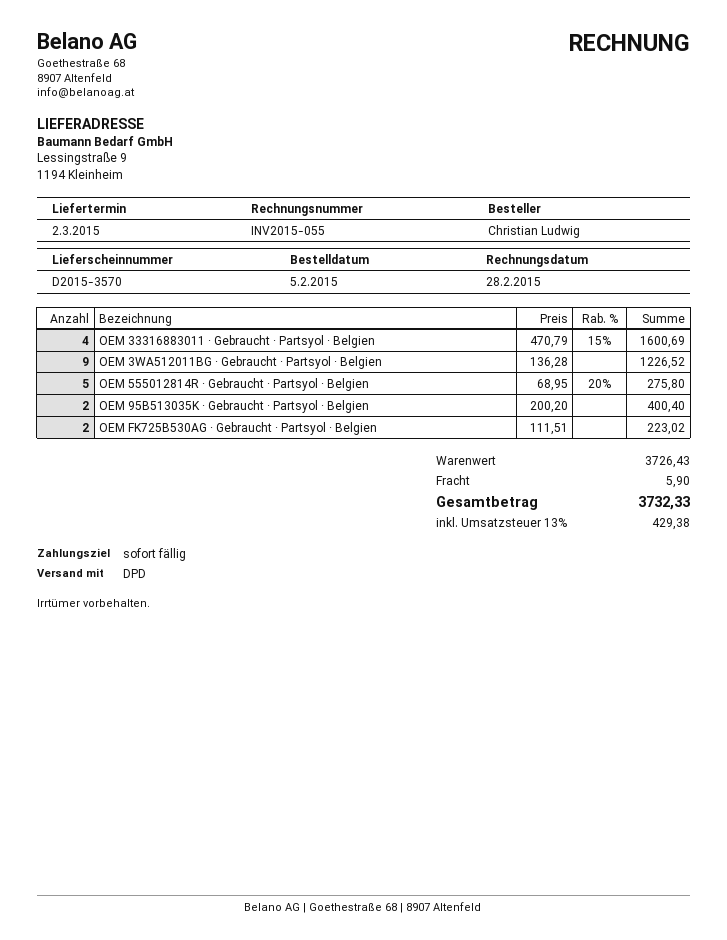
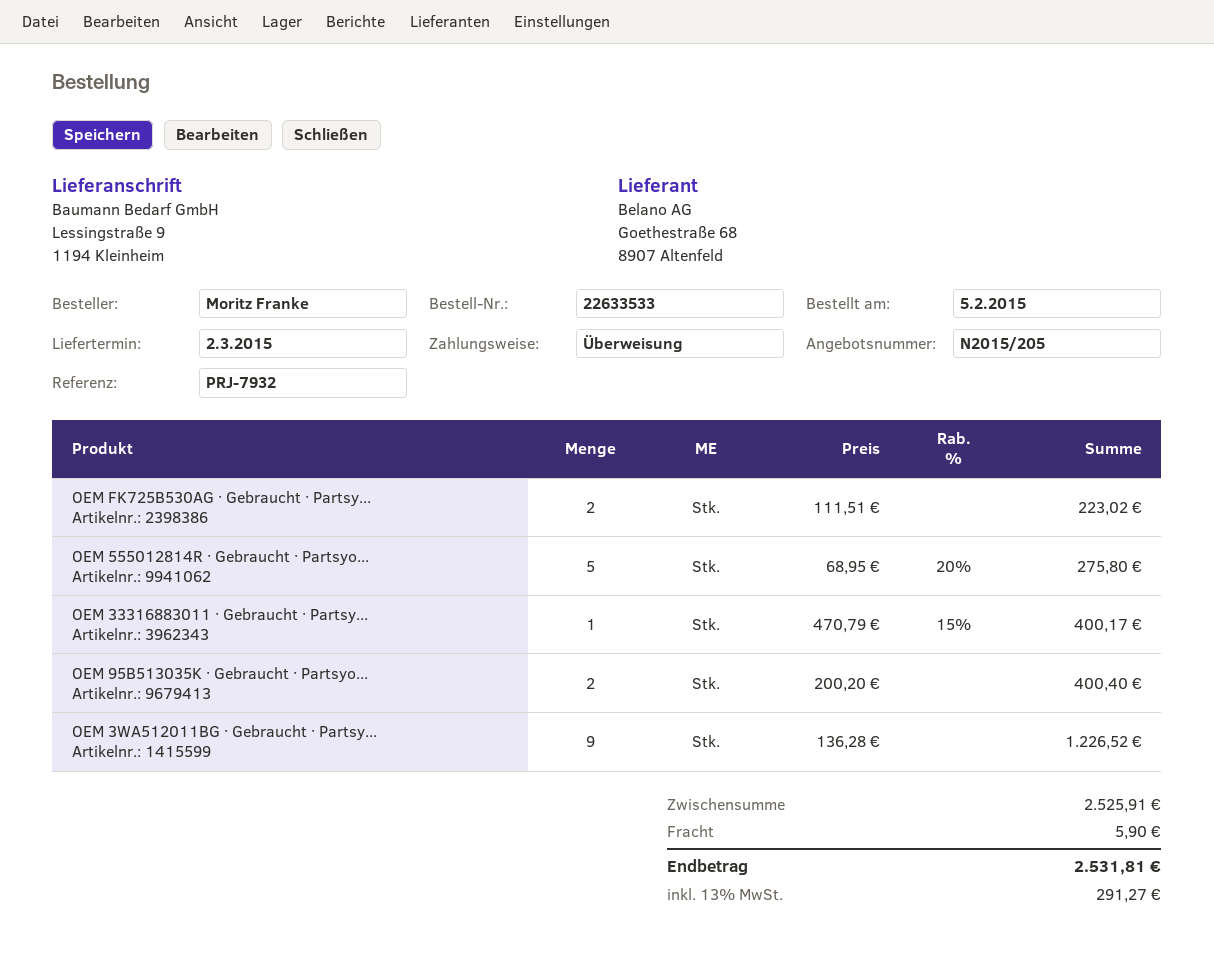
ordered by: Christian Ludwig -> Moritz Franke
OEM 33316883011 · Gebraucht · Partsyol · Belgien: 4 x 470.79 - 15% = 1600.69 -> 1 x 470.79 - 15% = 400.17
subtotal: 3726.43 -> 2525.91
tax: 13% = 429.38 -> 13% = 291.27
total: 3732.33 -> 2531.81

